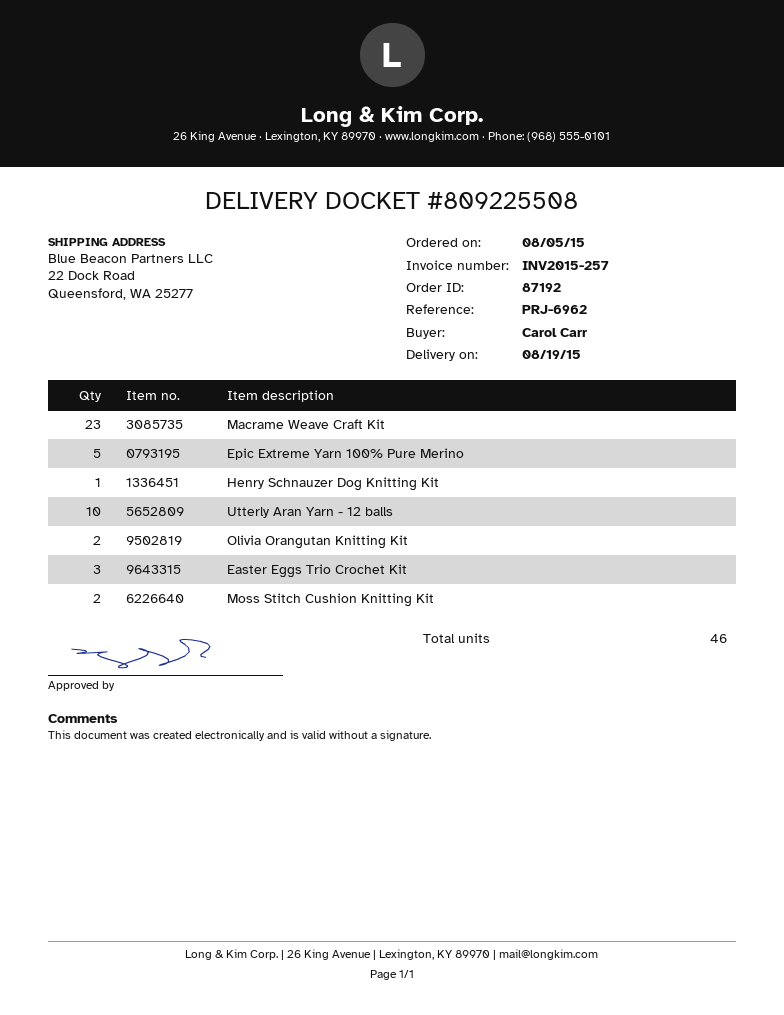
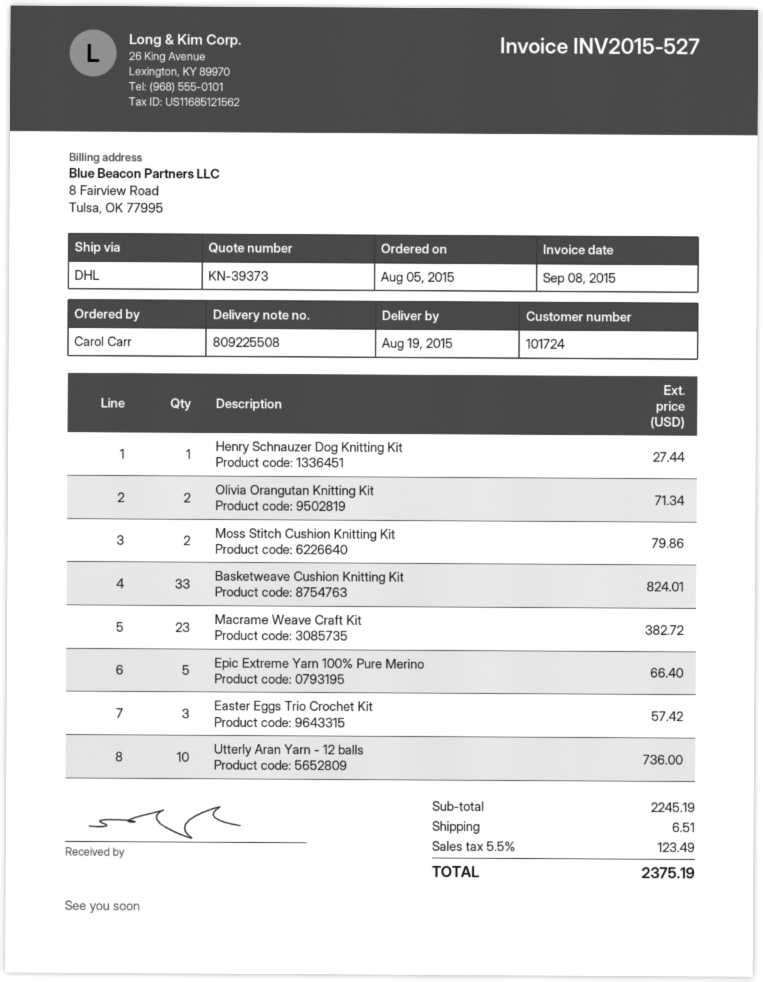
invoice number: INV2015-257 -> INV2015-527
Basketweave Cushion Knitting Kit: none -> 33

